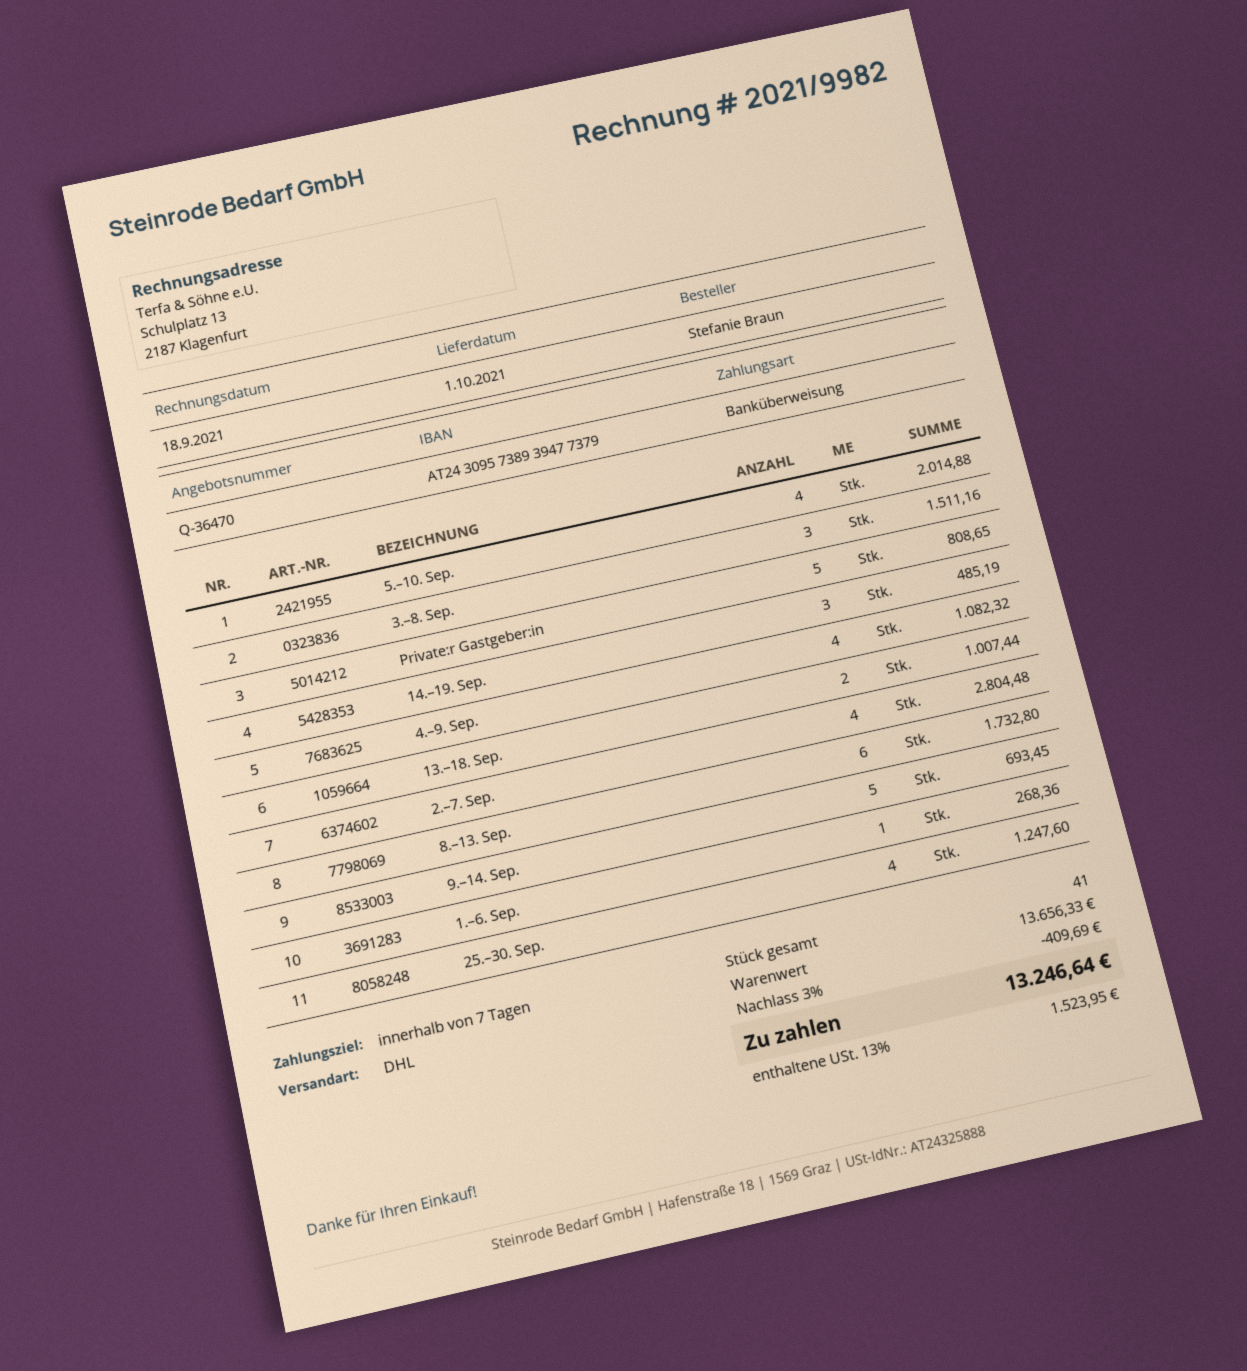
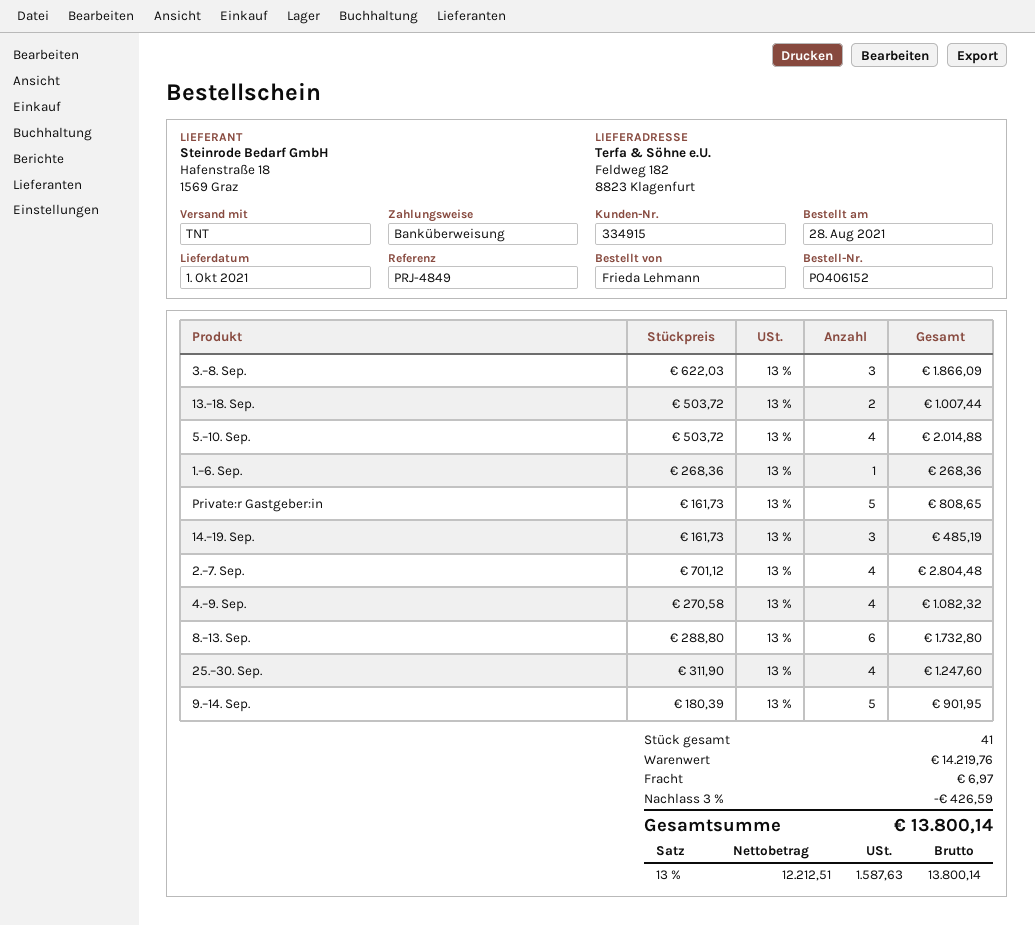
ordered by: Stefanie Braun -> Frieda Lehmann
shipping method: DHL -> TNT
3.–8. Sep.: 3 for 1511.16 -> 3 for 1866.09
9.–14. Sep.: 5 for 693.45 -> 5 for 901.95
subtotal: 13656.33 -> 14219.76
discount: 3% = 409.69 -> 3% = 426.59
shipping: none -> 6.97
tax: 13% = 1523.95 -> 13% = 1587.63
total: 13246.64 -> 13800.14

